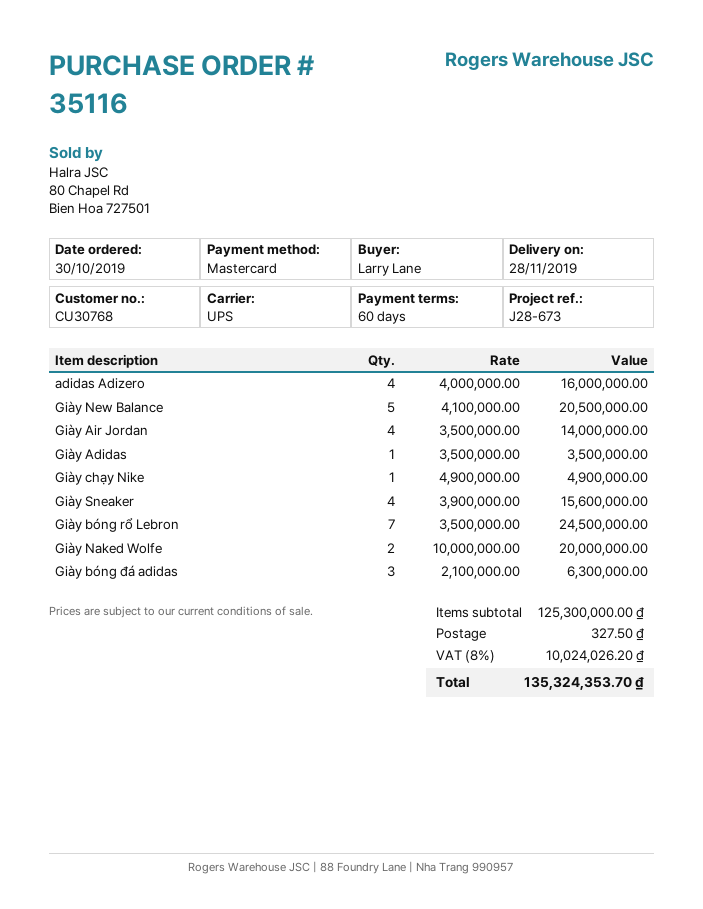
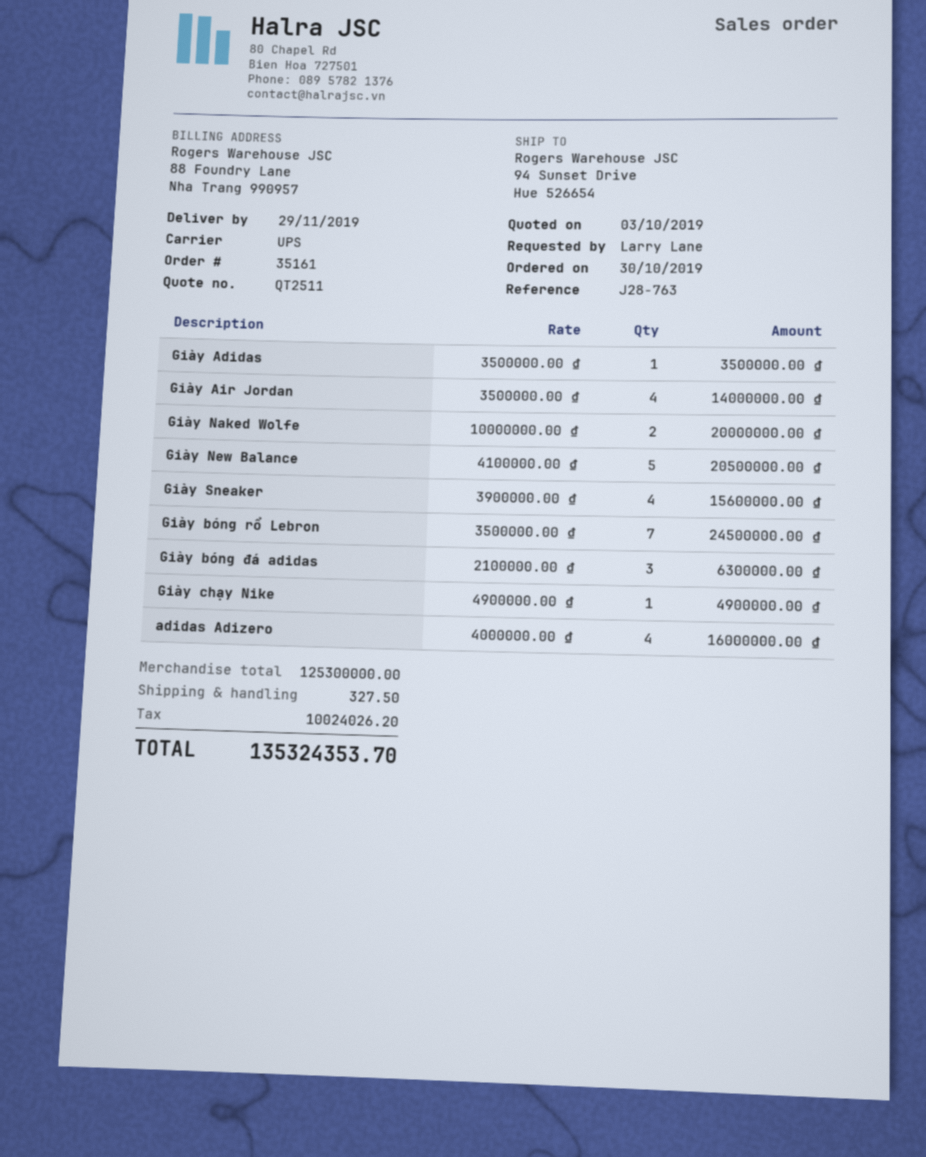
order number: 35116 -> 35161
delivery date: 2019-11-28 -> 2019-11-29
reference: J28-673 -> J28-763

